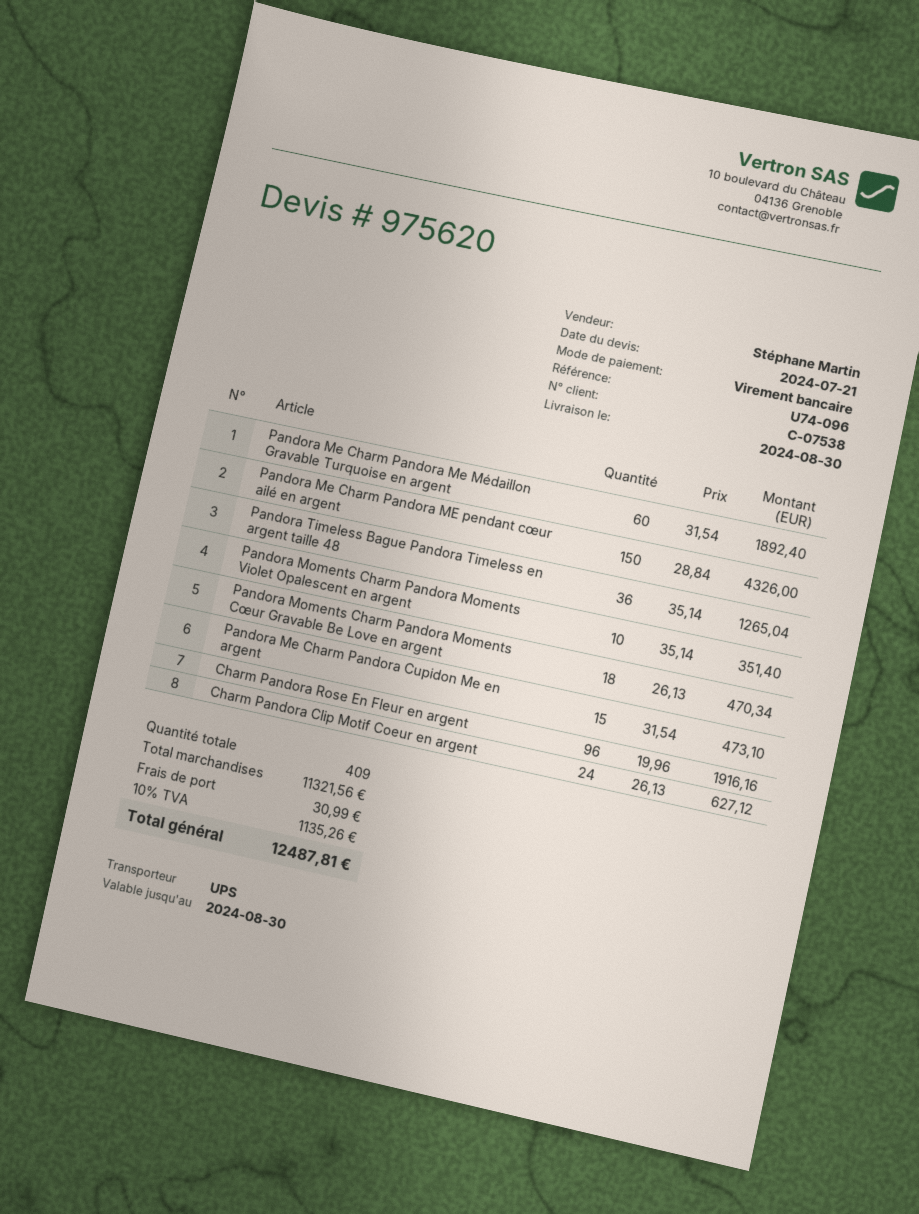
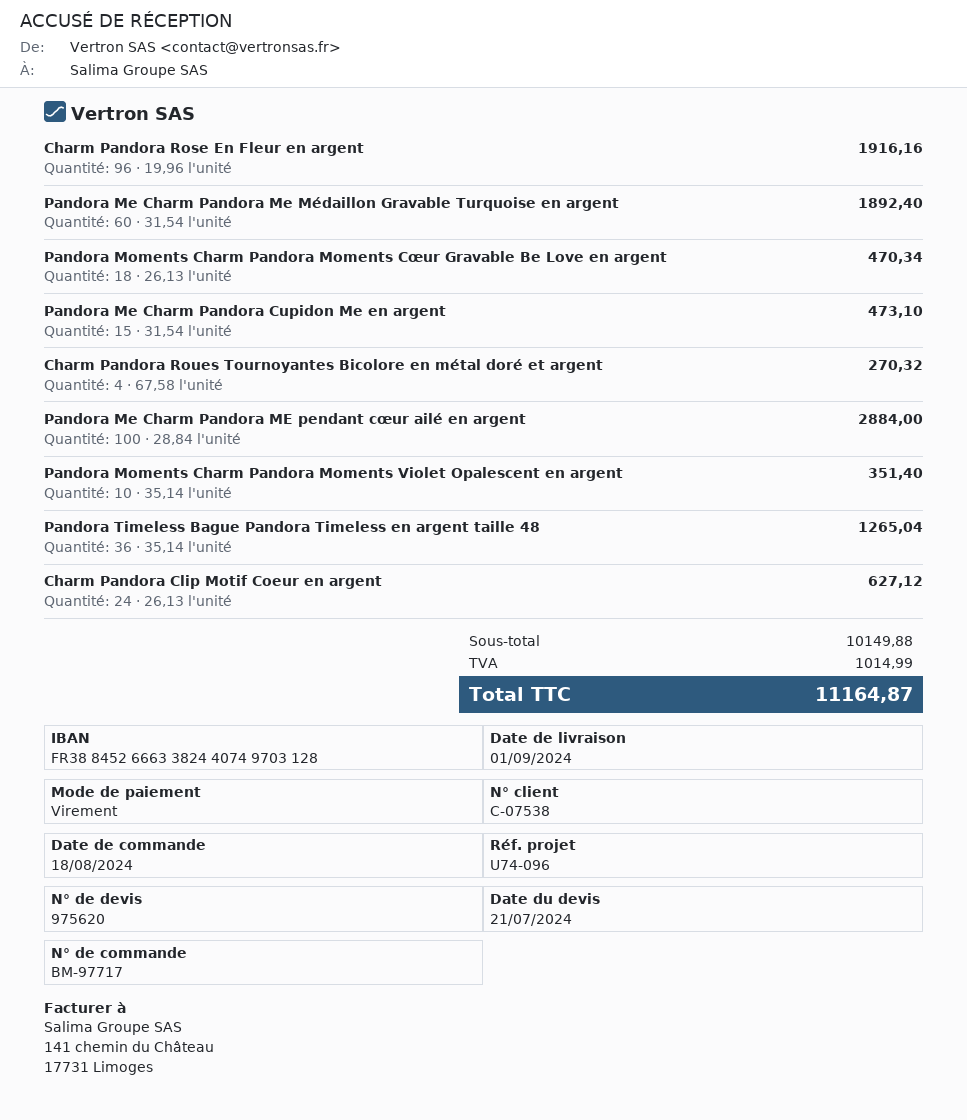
delivery date: 2024-08-30 -> 2024-09-01
Pandora Me Charm Pandora ME pendant cœur ailé en argent: 150 x 28.84 = 4326.00 -> 100 x 28.84 = 2884.00
Charm Pandora Roues Tournoyantes Bicolore en métal doré et argent: none -> 4 x 67.58 = 270.32
subtotal: 11321.56 -> 10149.88
shipping: 30.99 -> none
tax: 1135.26 -> 1014.99
total: 12487.81 -> 11164.87

